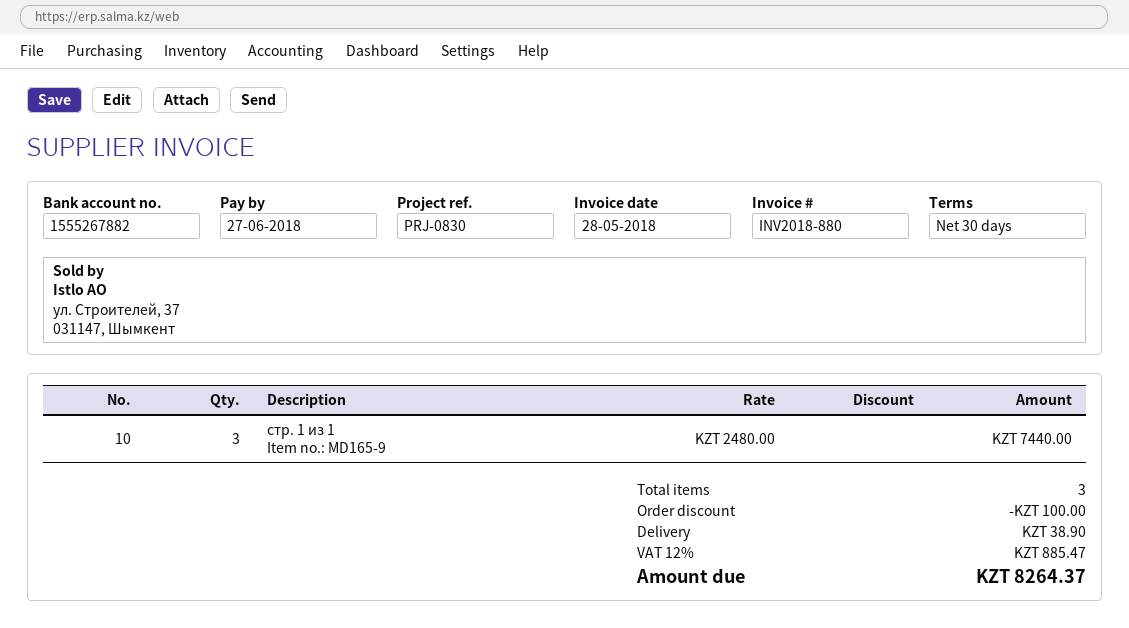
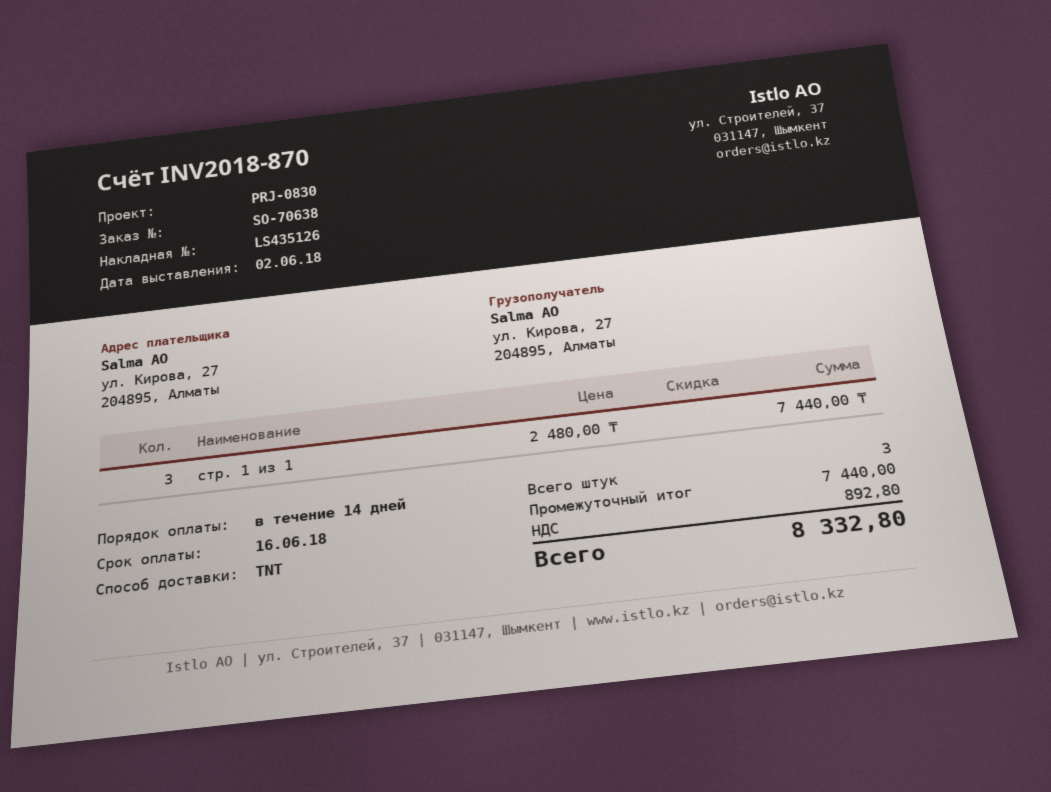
invoice number: INV2018-880 -> INV2018-870
invoice date: 2018-05-28 -> 2018-06-02
payment terms: 30 days -> 14 days
due date: 2018-06-27 -> 2018-06-16
discount: 100.00 -> none
shipping: 38.90 -> none
tax: 885.47 -> 892.80
total: 8264.37 -> 8332.80

